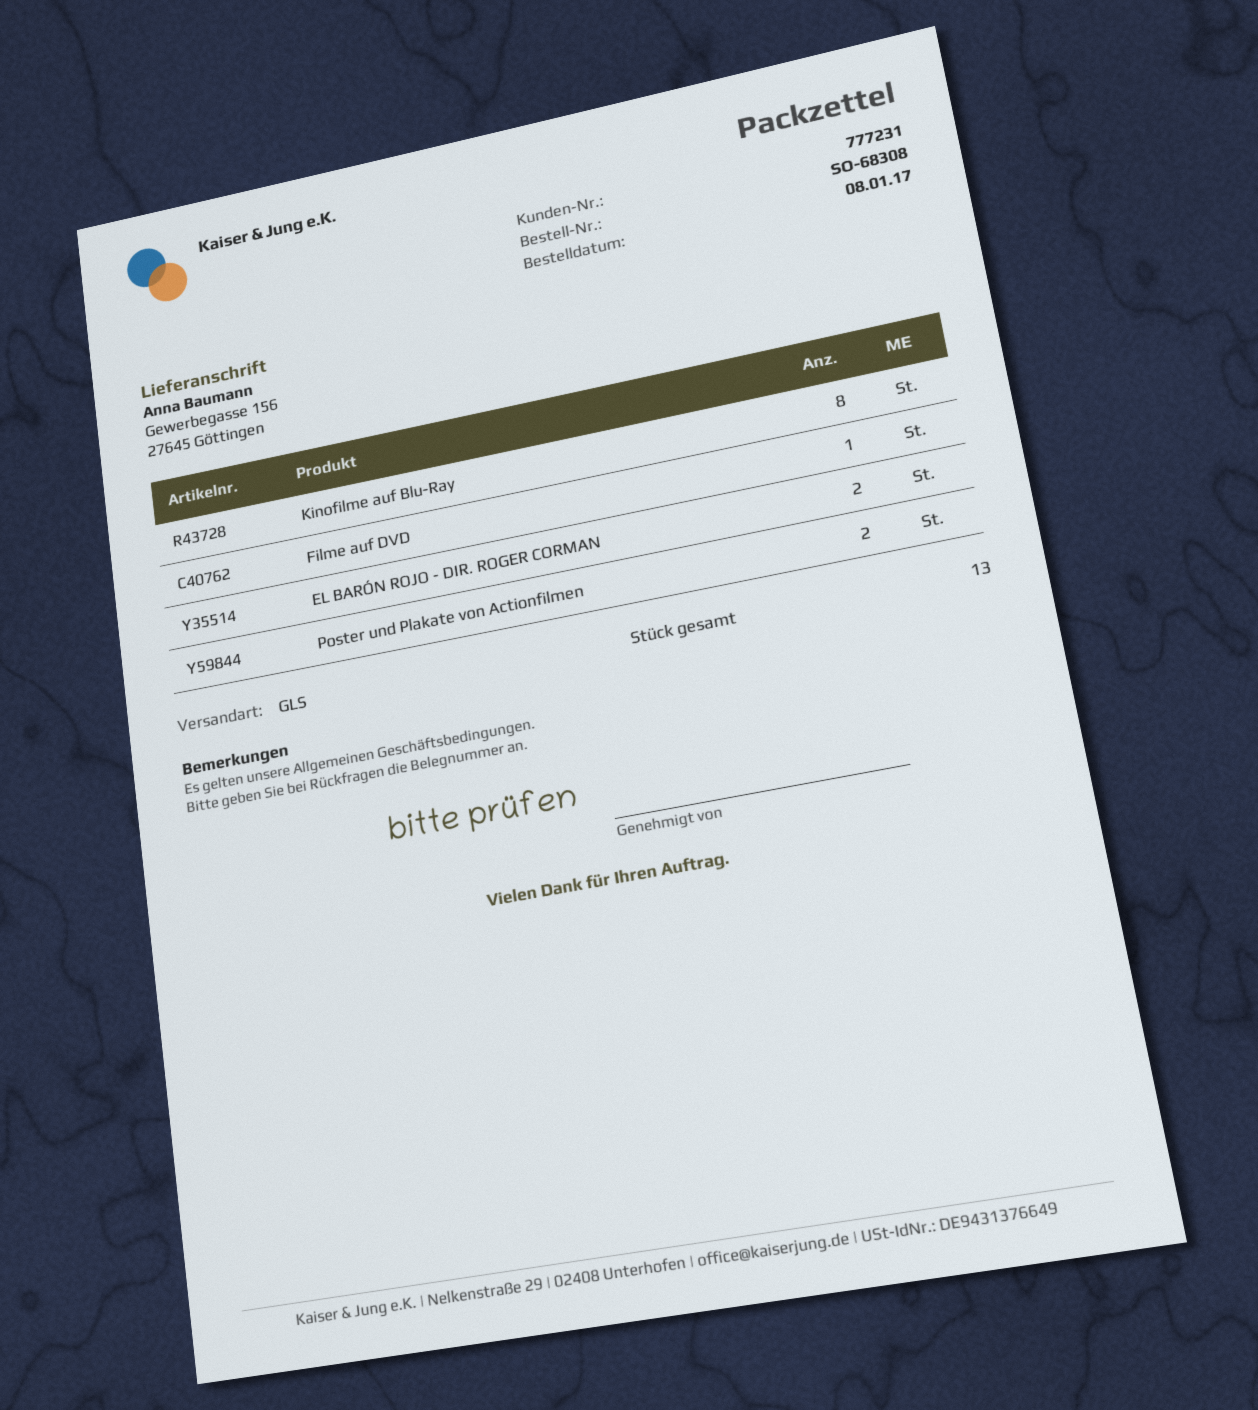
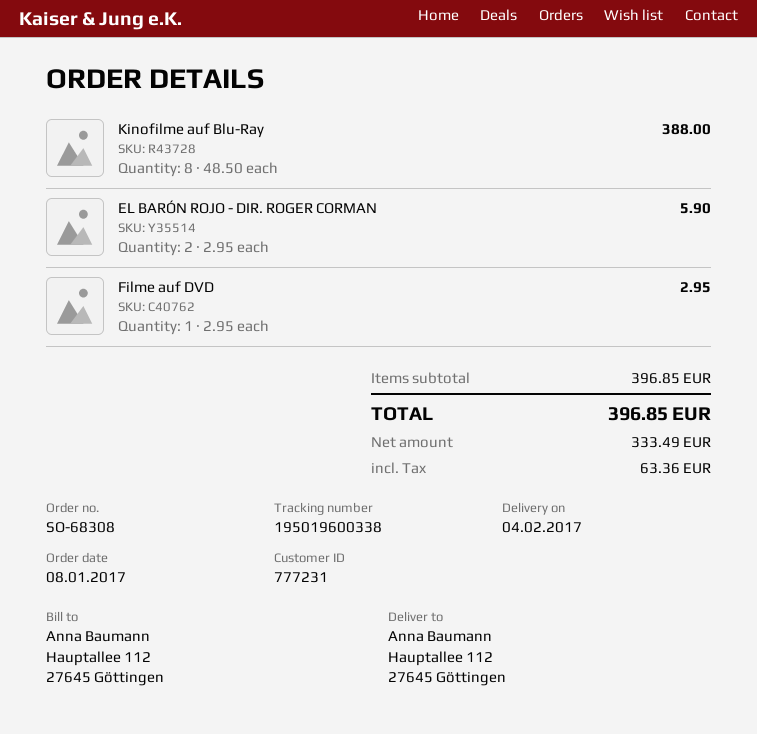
ship to: Gewerbegasse 156, 27645 Göttingen -> Hauptallee 112, 27645 Göttingen
Poster und Plakate von Actionfilmen: 2 -> none

